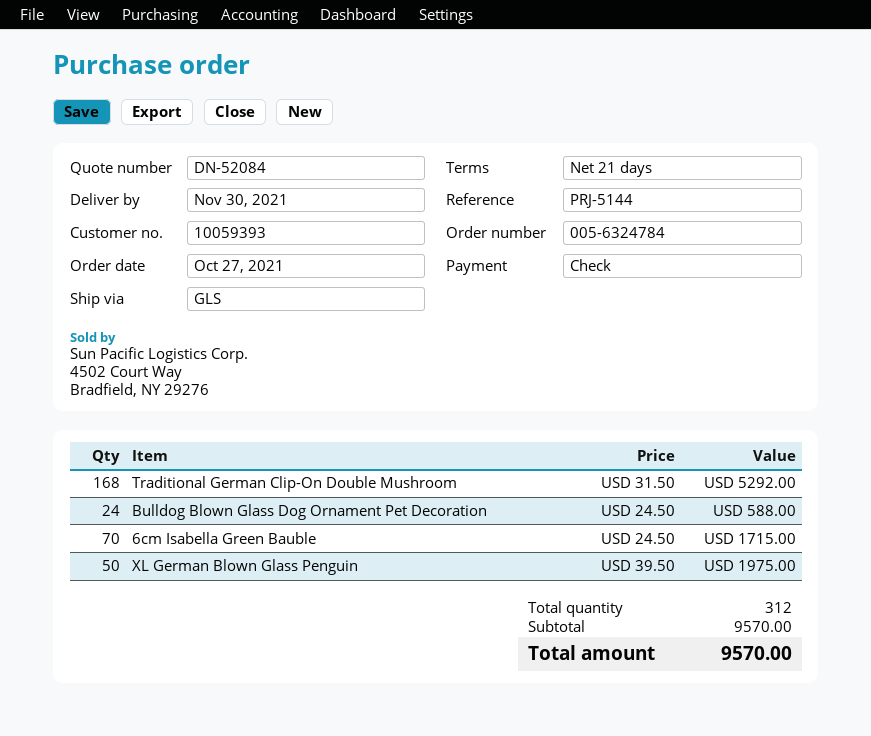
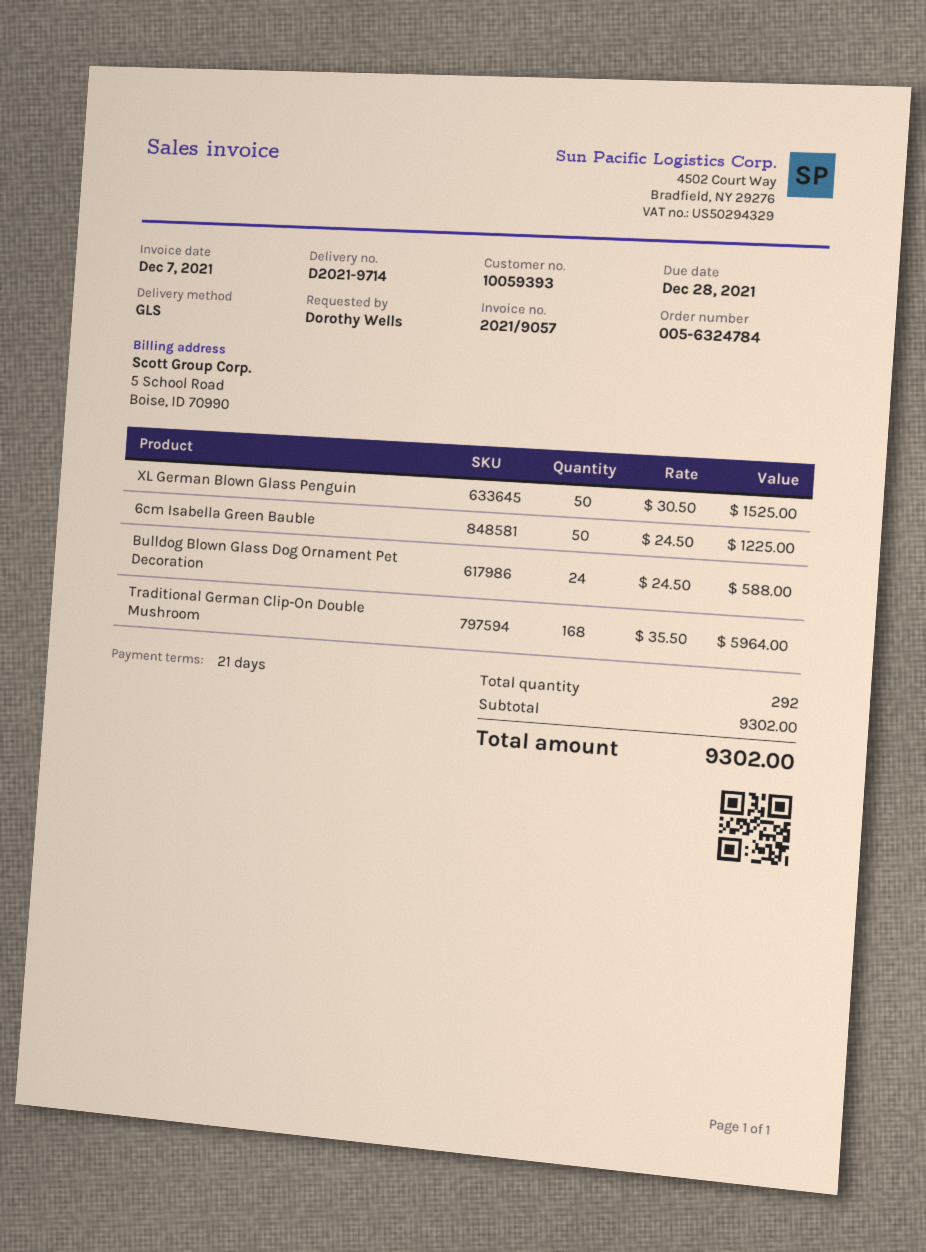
Traditional German Clip-On Double Mushroom: 168 x 31.50 = 5292.00 -> 168 x 35.50 = 5964.00
6cm Isabella Green Bauble: 70 x 24.50 = 1715.00 -> 50 x 24.50 = 1225.00
XL German Blown Glass Penguin: 50 x 39.50 = 1975.00 -> 50 x 30.50 = 1525.00
total quantity: 312 -> 292
subtotal: 9570.00 -> 9302.00
total: 9570.00 -> 9302.00

